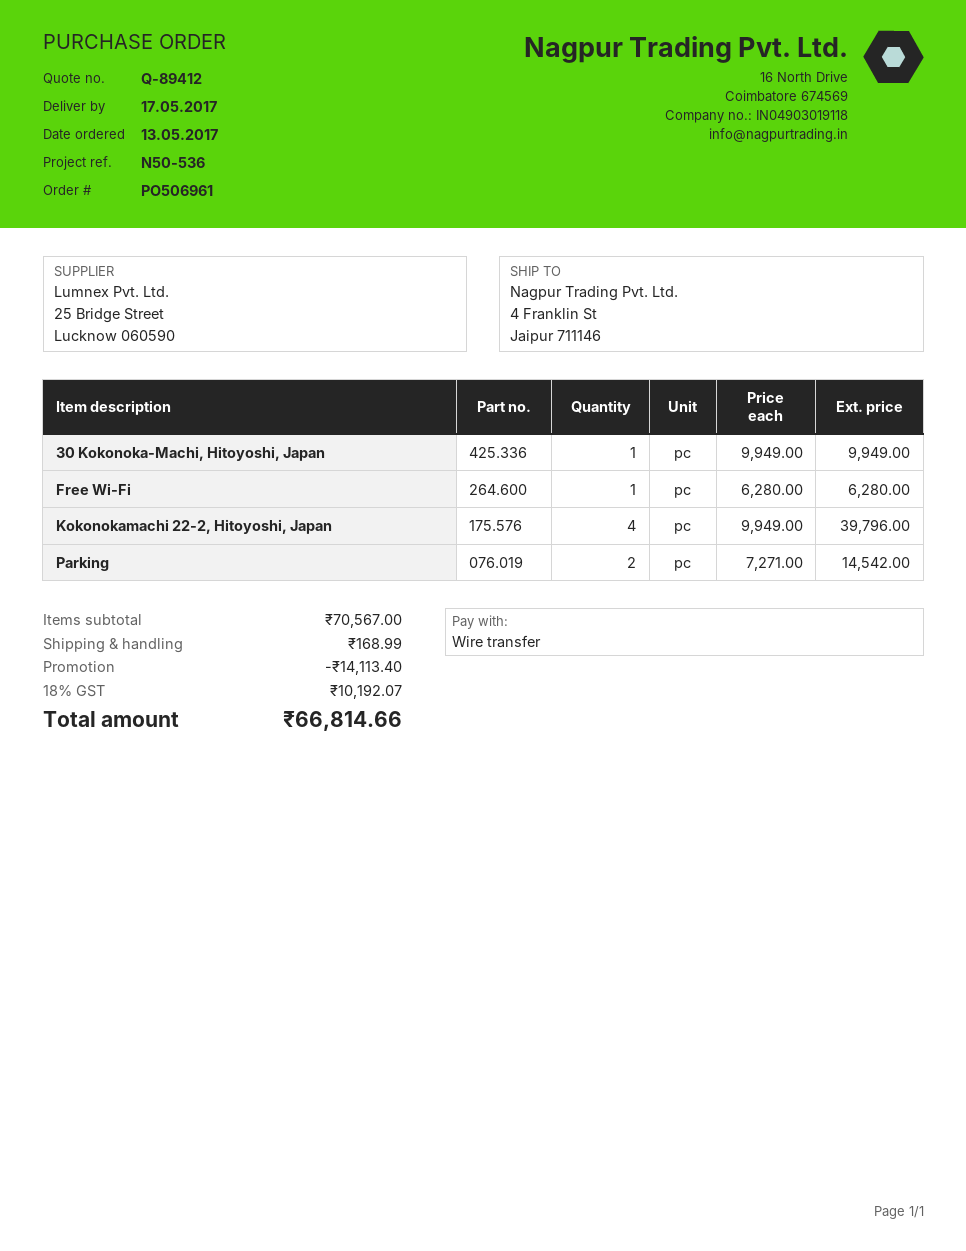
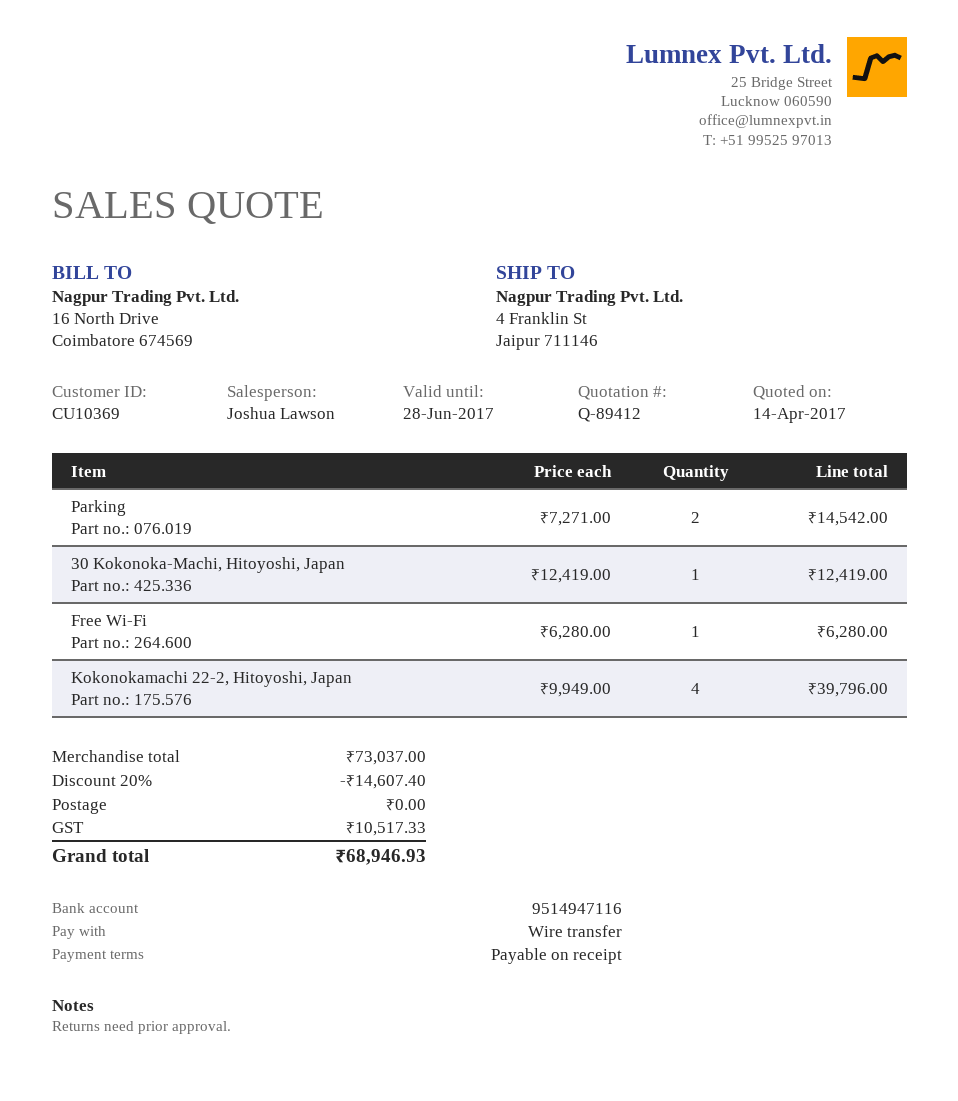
30 Kokonoka-Machi, Hitoyoshi, Japan: 1 x 9949.00 = 9949.00 -> 1 x 12419.00 = 12419.00
subtotal: 70567.00 -> 73037.00
discount: 14113.40 -> 14607.40
shipping: 168.99 -> 0.00
tax: 10192.07 -> 10517.33
total: 66814.66 -> 68946.93

